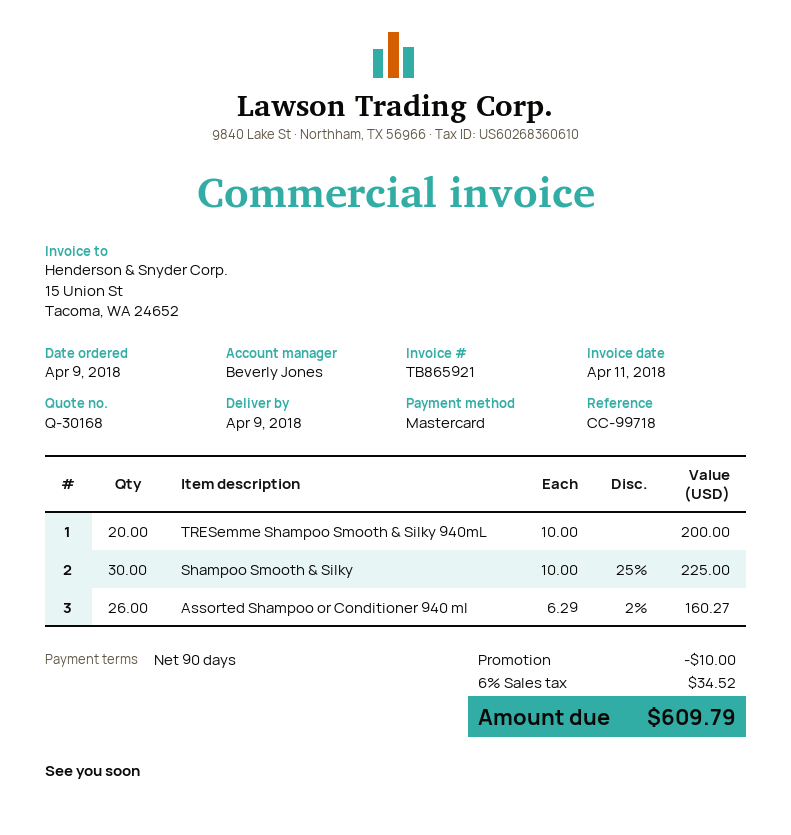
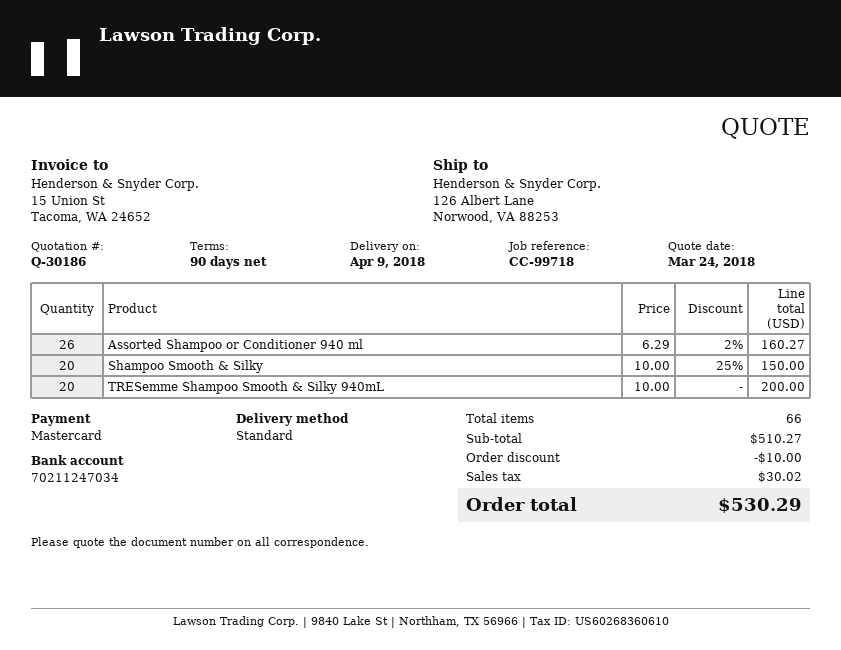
quote number: Q-30168 -> Q-30186
Shampoo Smooth & Silky: 30 x 10.00 - 25% = 225.00 -> 20 x 10.00 - 25% = 150.00
tax: 34.52 -> 30.02
total: 609.79 -> 530.29

